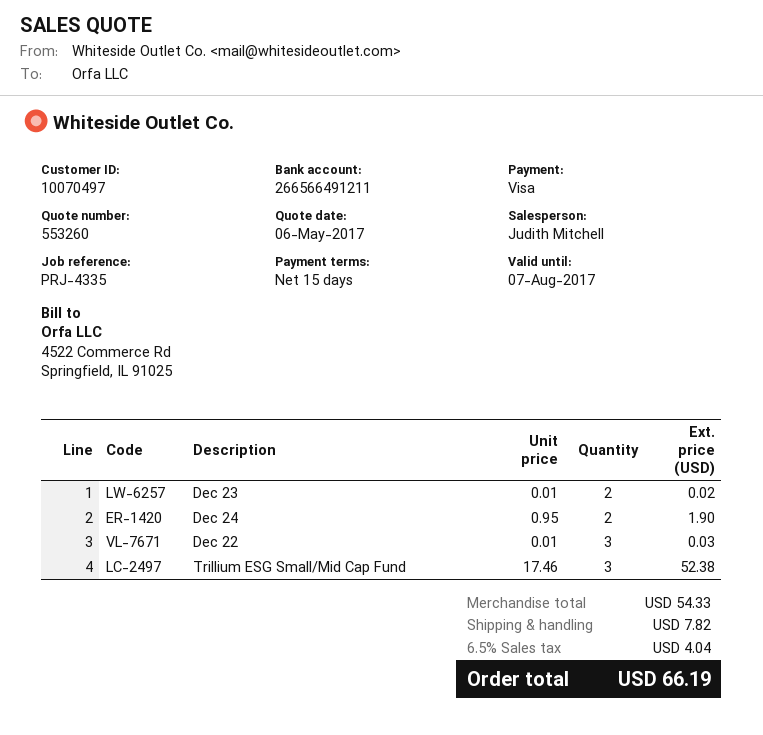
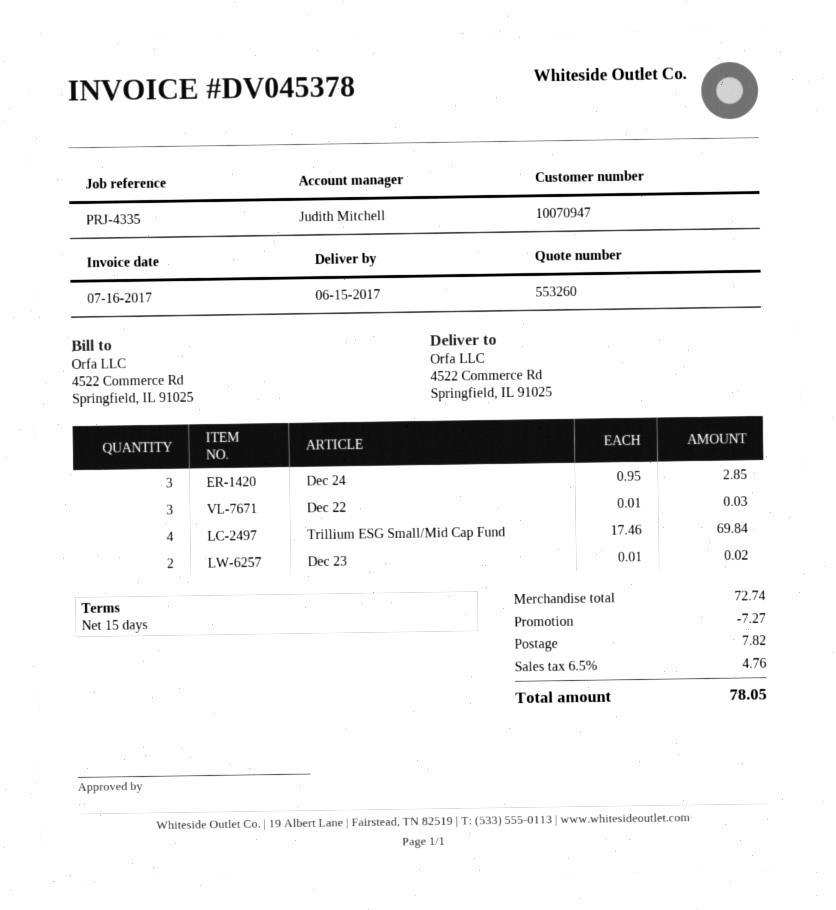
customer number: 10070497 -> 10070947
Dec 24: 2 x 0.95 = 1.90 -> 3 x 0.95 = 2.85
Trillium ESG Small/Mid Cap Fund: 3 x 17.46 = 52.38 -> 4 x 17.46 = 69.84
subtotal: 54.33 -> 72.74
discount: none -> 7.27
tax: 6.5% = 4.04 -> 6.5% = 4.76
total: 66.19 -> 78.05

